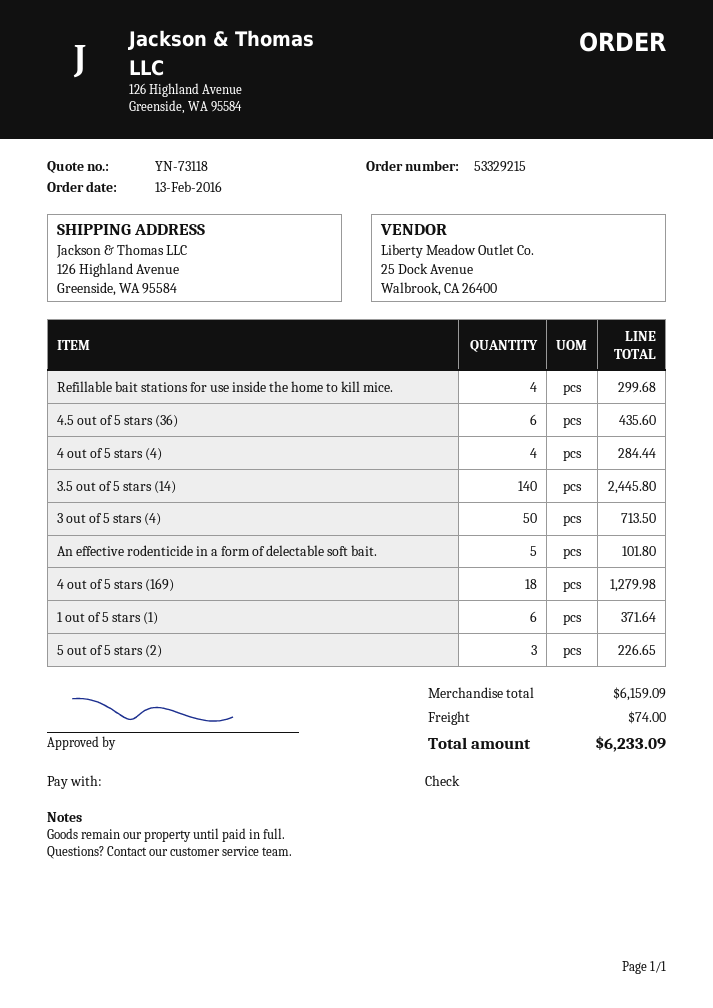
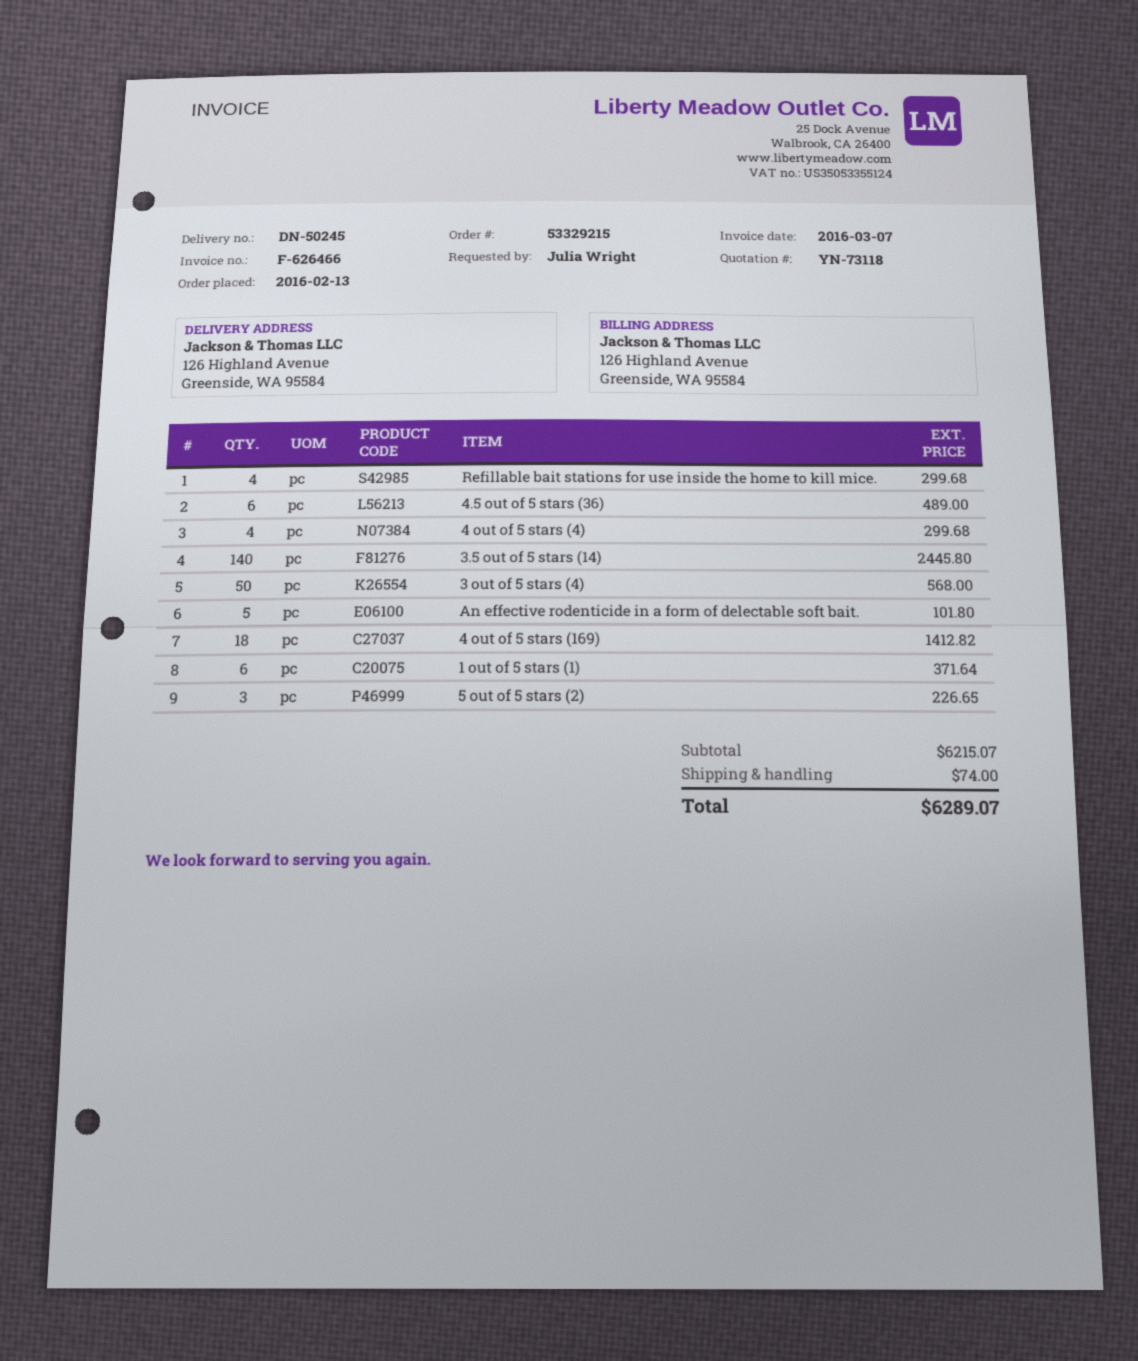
4.5 out of 5 stars (36): 6 for 435.60 -> 6 for 489.00
4 out of 5 stars (4): 4 for 284.44 -> 4 for 299.68
3 out of 5 stars (4): 50 for 713.50 -> 50 for 568.00
4 out of 5 stars (169): 18 for 1279.98 -> 18 for 1412.82
subtotal: 6159.09 -> 6215.07
total: 6233.09 -> 6289.07

